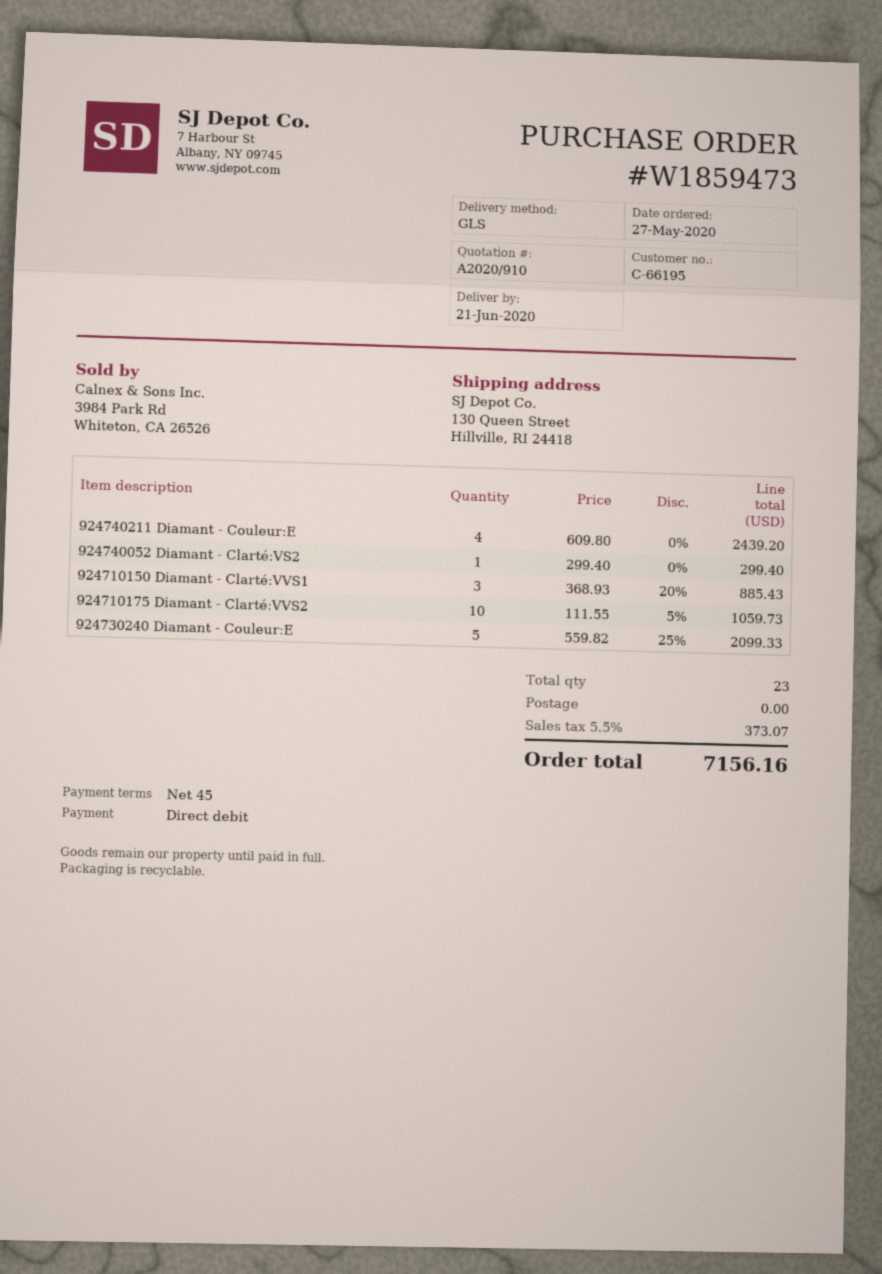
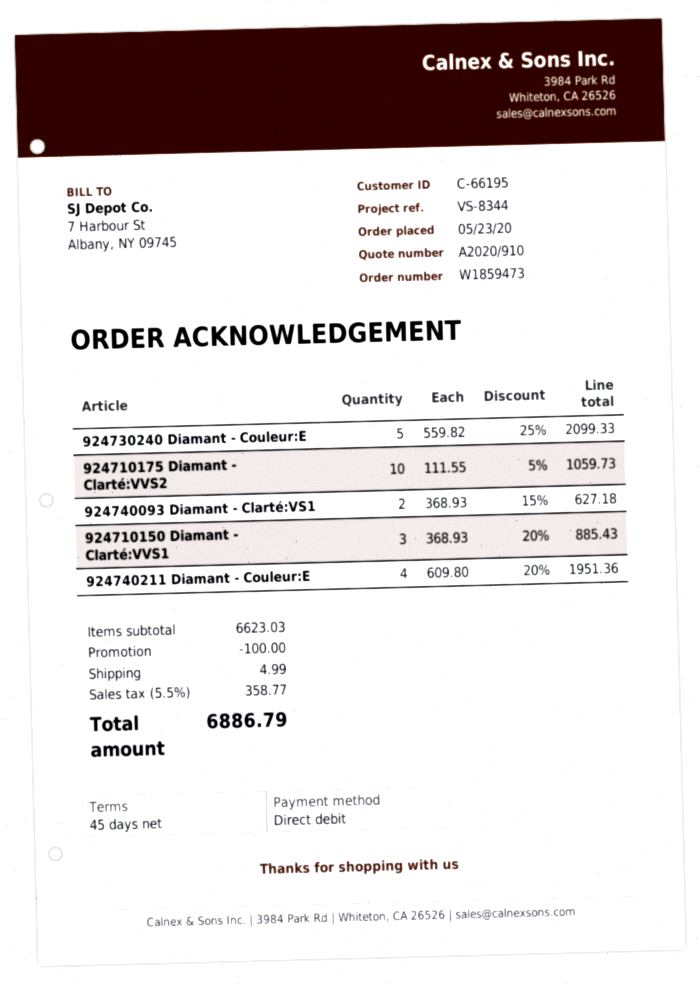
order date: 2020-05-27 -> 2020-05-23
924740211 Diamant - Couleur:E: 4 x 609.80 = 2439.20 -> 4 x 609.80 - 20% = 1951.36
924740052 Diamant - Clarté:VS2: 1 x 299.40 = 299.40 -> none
924740093 Diamant - Clarté:VS1: none -> 2 x 368.93 - 15% = 627.18
discount: none -> 100.00
shipping: 0.00 -> 4.99
tax: 5.5% = 373.07 -> 5.5% = 358.77
total: 7156.16 -> 6886.79

